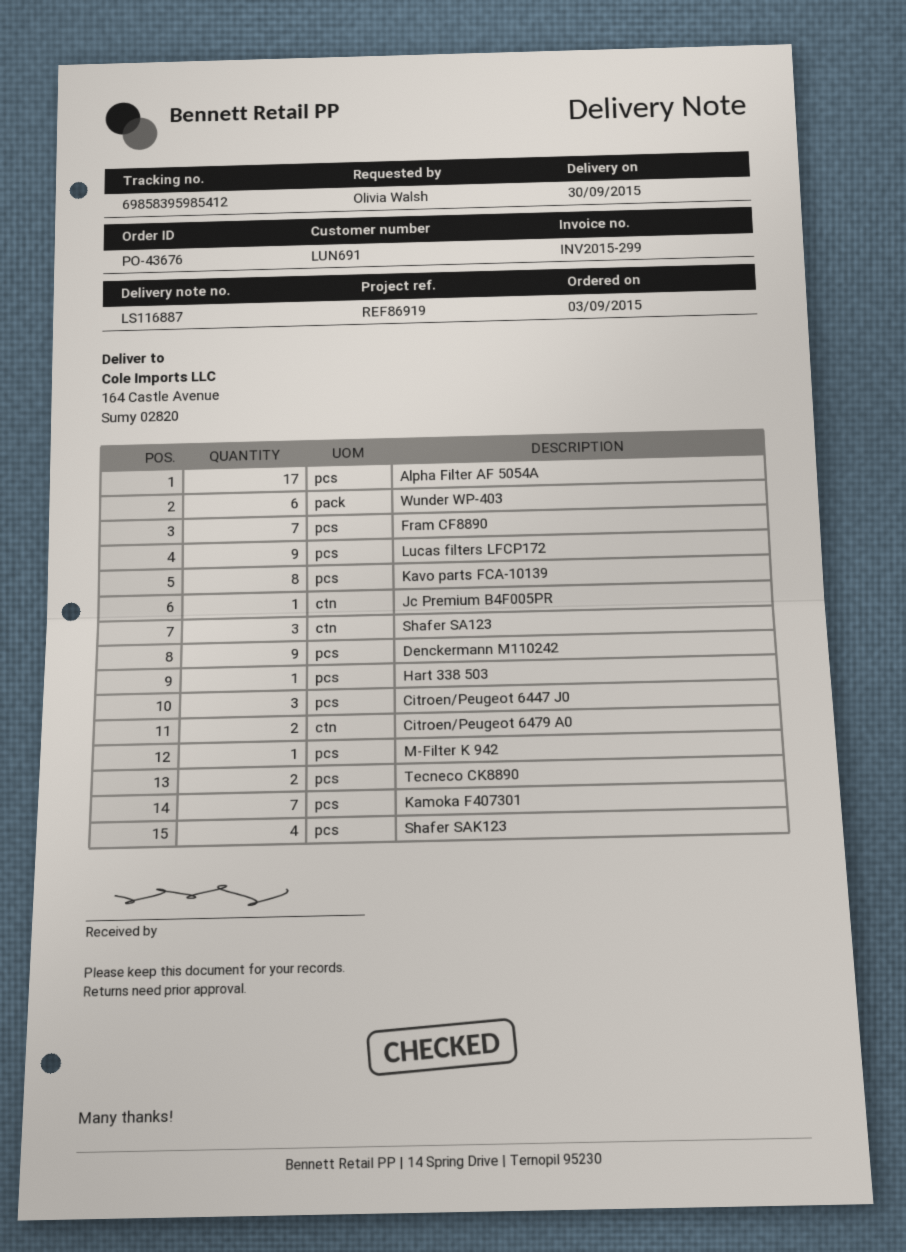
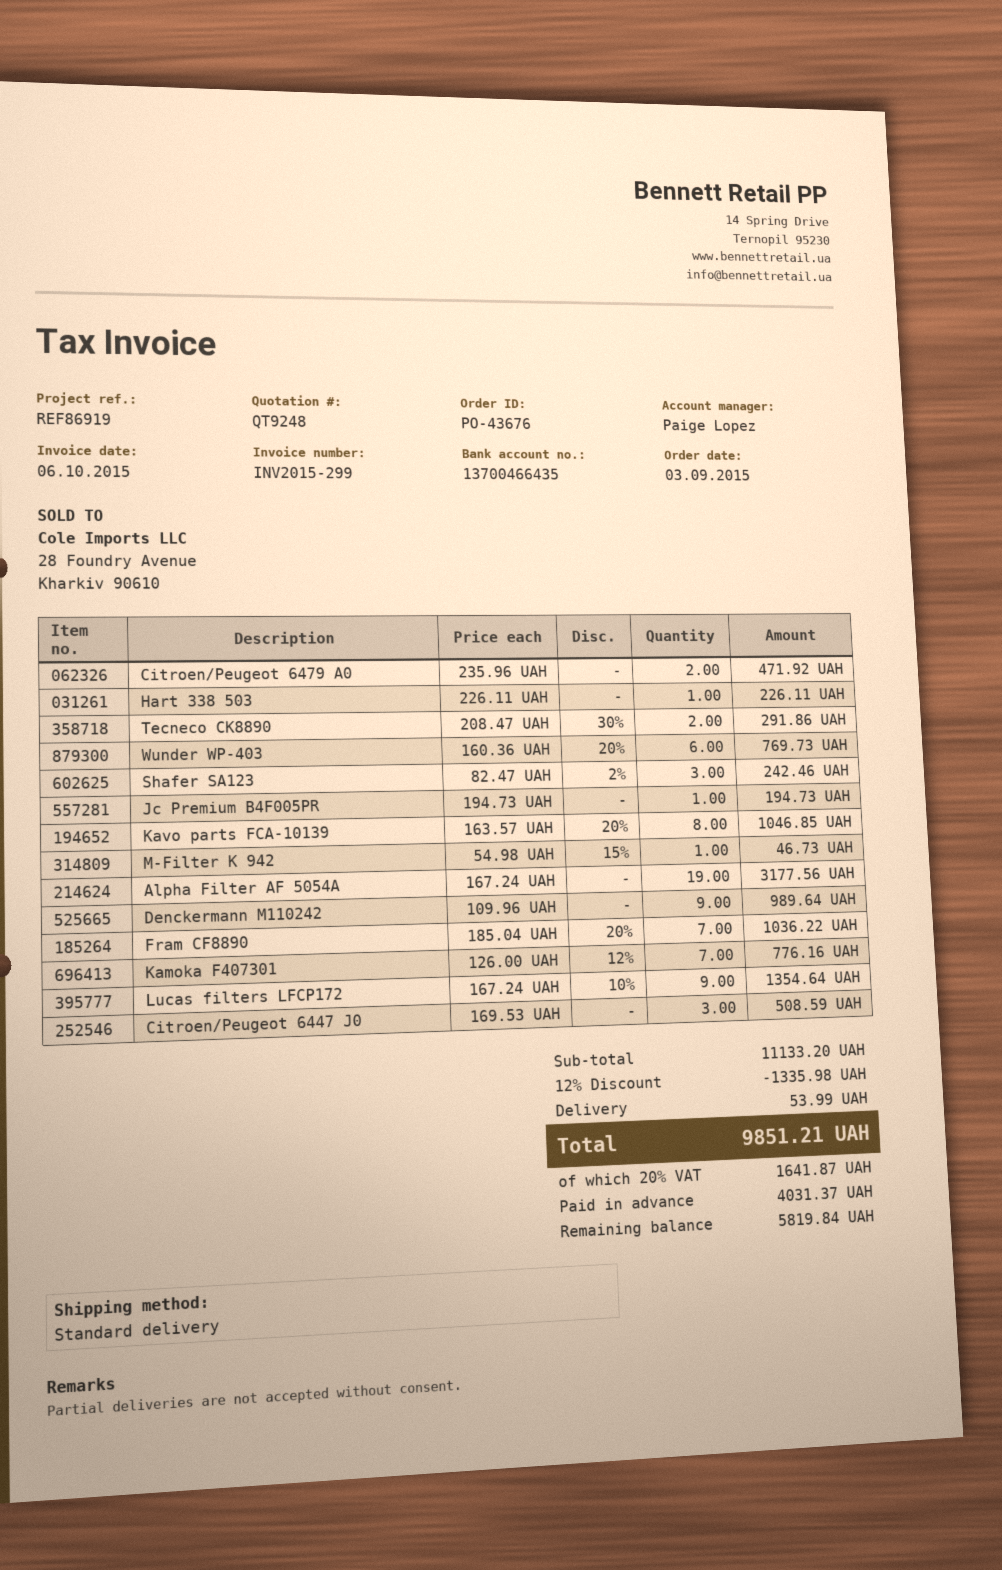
Alpha Filter AF 5054A: 17 -> 19
Shafer SAK123: 4 -> none

